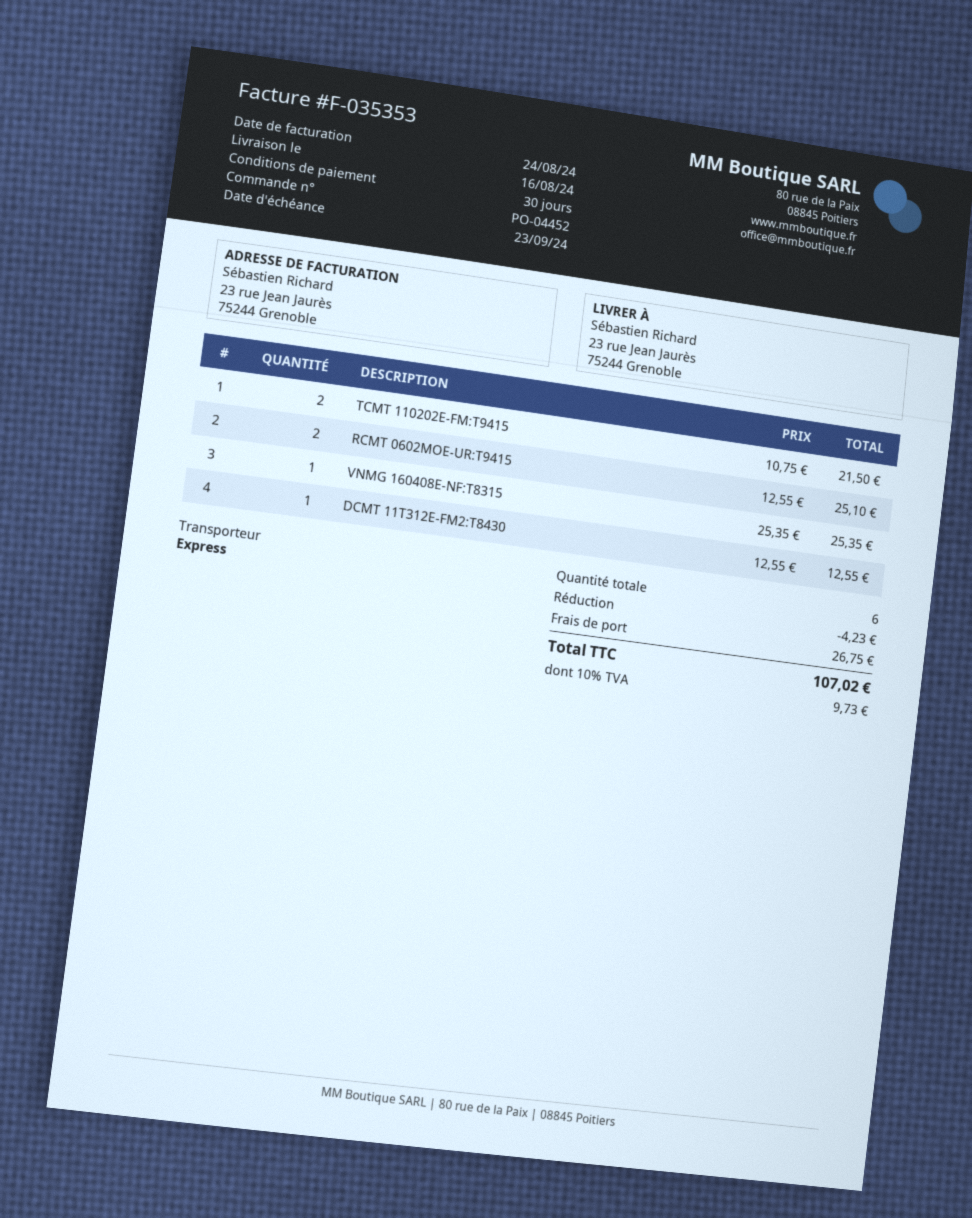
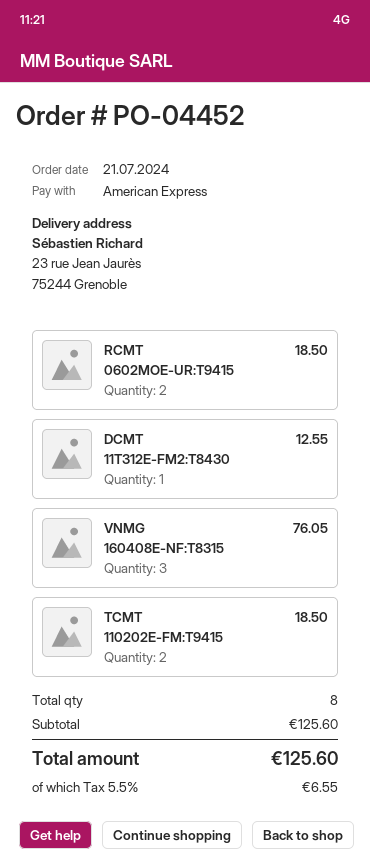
TCMT 110202E-FM:T9415: 2 for 21.50 -> 2 for 18.50
RCMT 0602MOE-UR:T9415: 2 for 25.10 -> 2 for 18.50
VNMG 160408E-NF:T8315: 1 for 25.35 -> 3 for 76.05
total quantity: 6 -> 8
discount: 4.23 -> none
shipping: 26.75 -> none
tax: 10% = 9.73 -> 5.5% = 6.55
total: 107.02 -> 125.60

